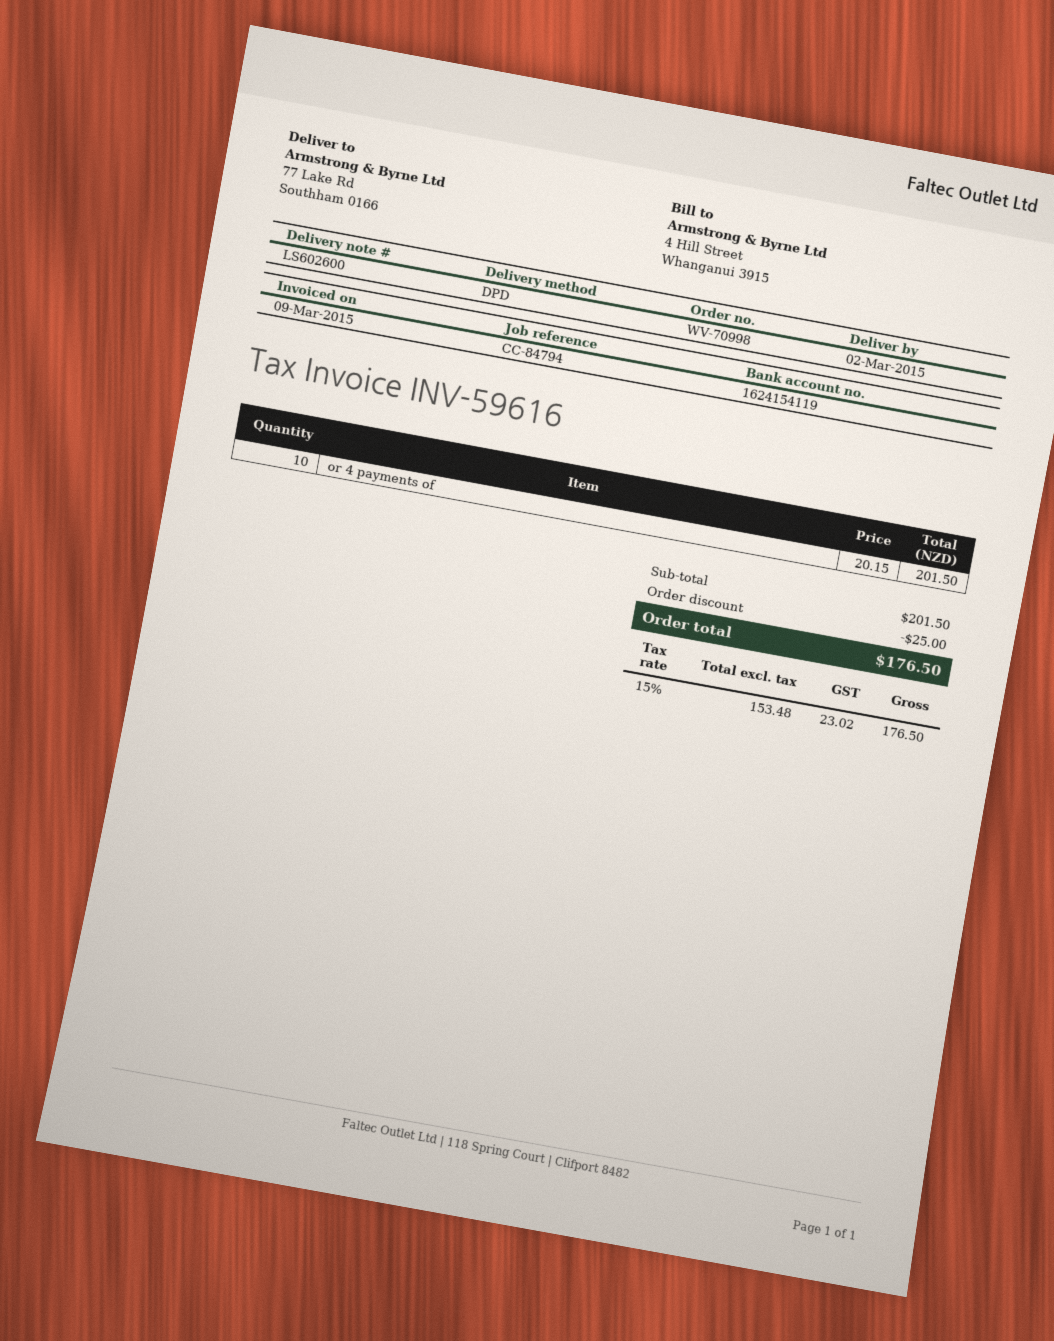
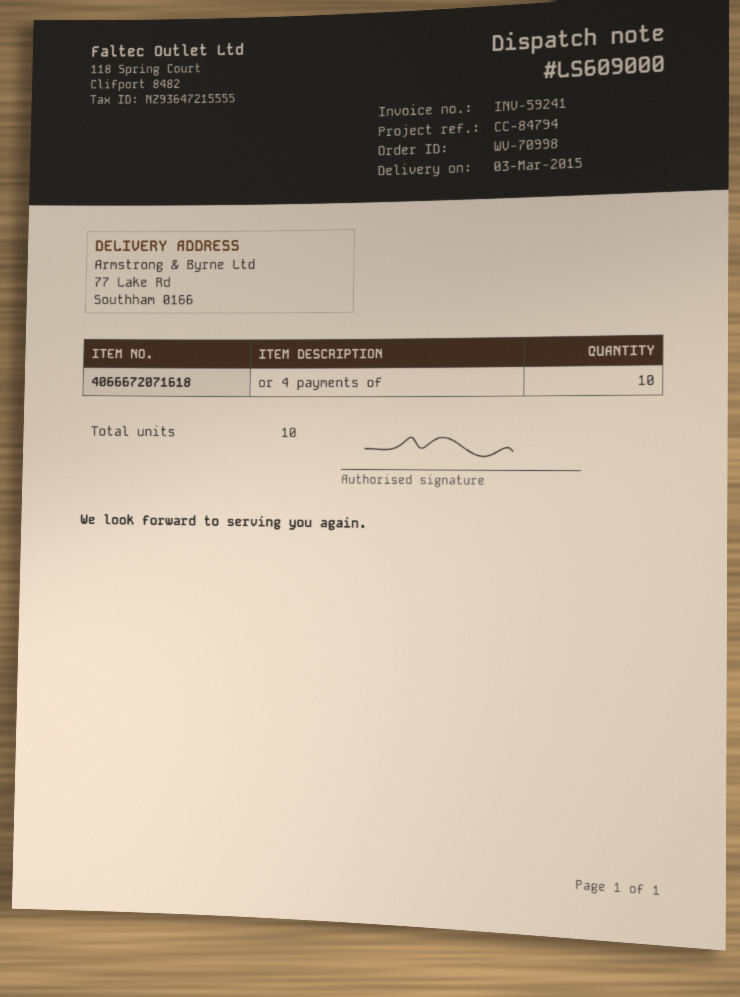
delivery note number: LS602600 -> LS609000
delivery date: 2015-03-02 -> 2015-03-03
invoice number: INV-59616 -> INV-59241

